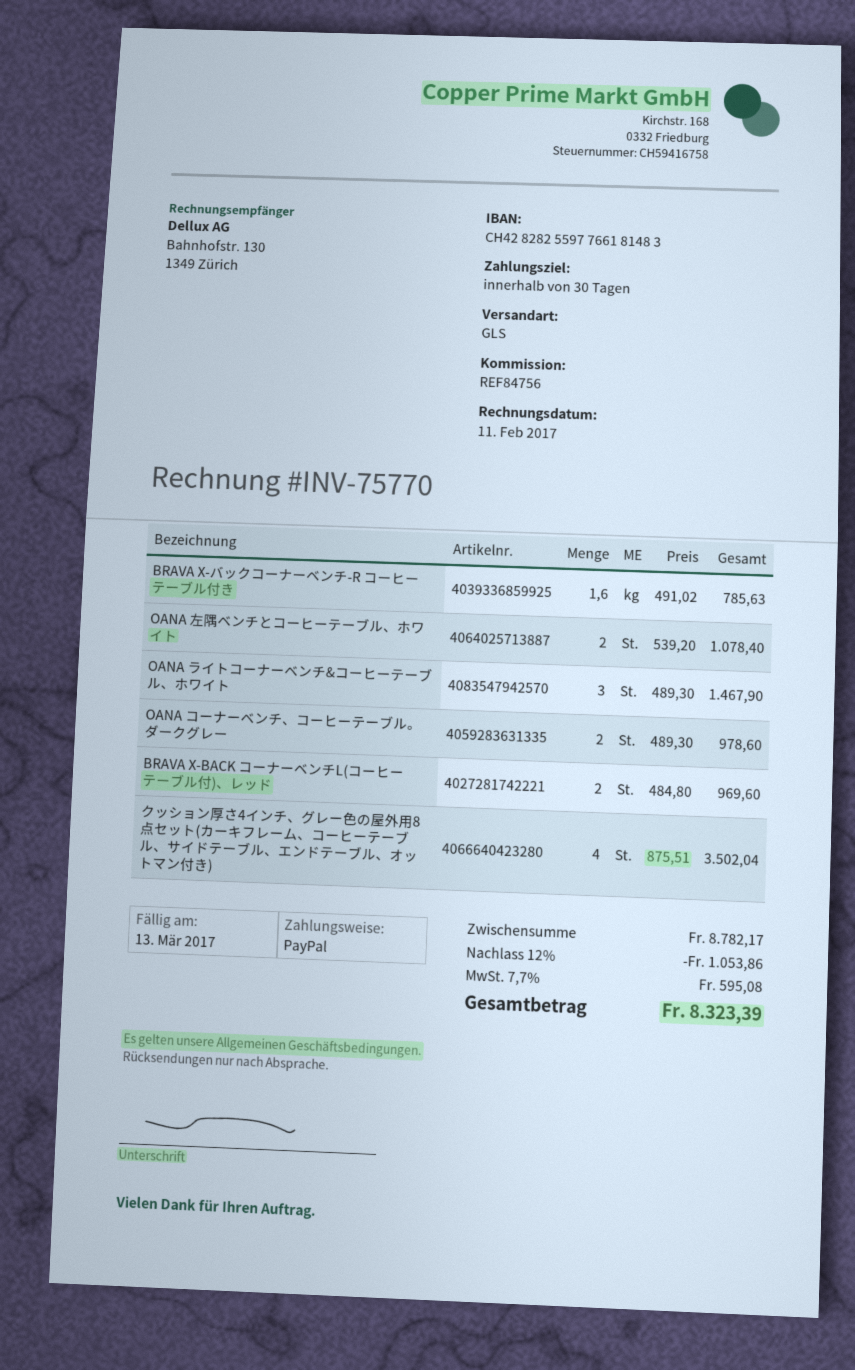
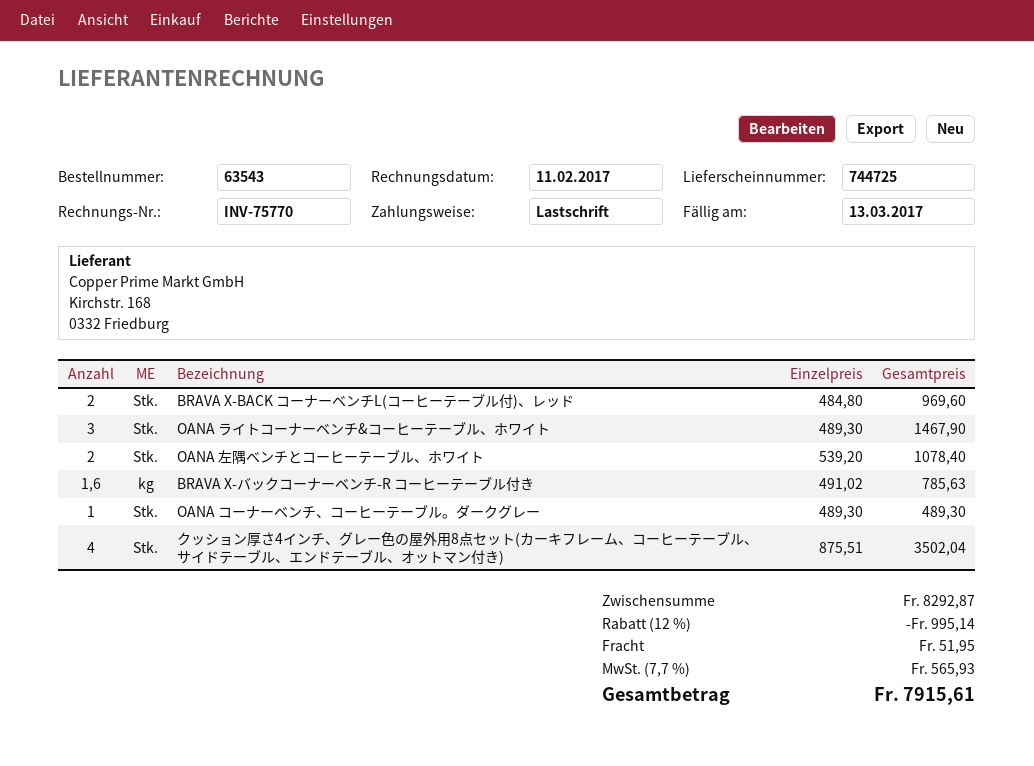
payment method: PayPal -> direct debit
OANA コーナーベンチ、コーヒーテーブル。ダークグレー: 2 x 489.30 = 978.60 -> 1 x 489.30 = 489.30
subtotal: 8782.17 -> 8292.87
discount: 12% = 1053.86 -> 12% = 995.14
shipping: none -> 51.95
tax: 7.7% = 595.08 -> 7.7% = 565.93
total: 8323.39 -> 7915.61

